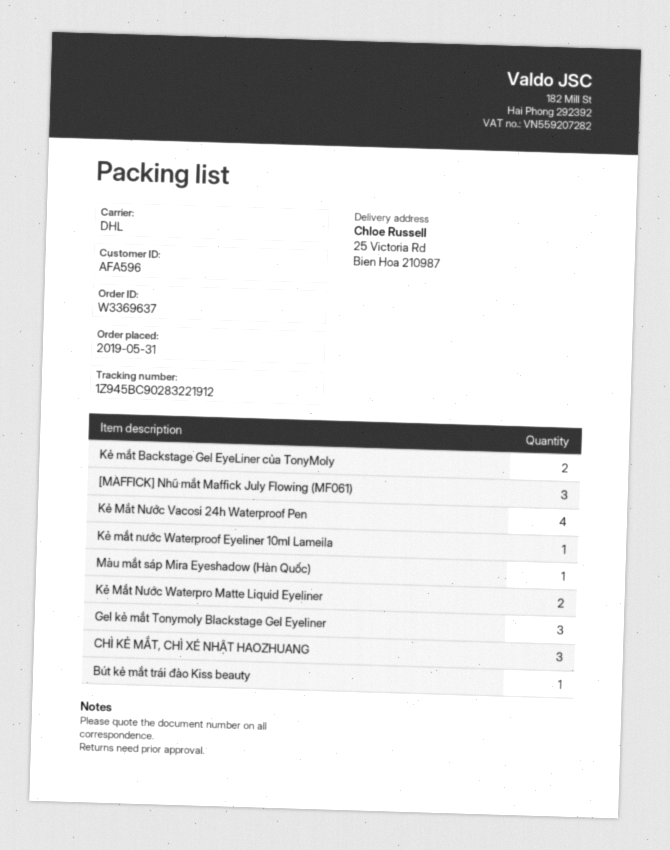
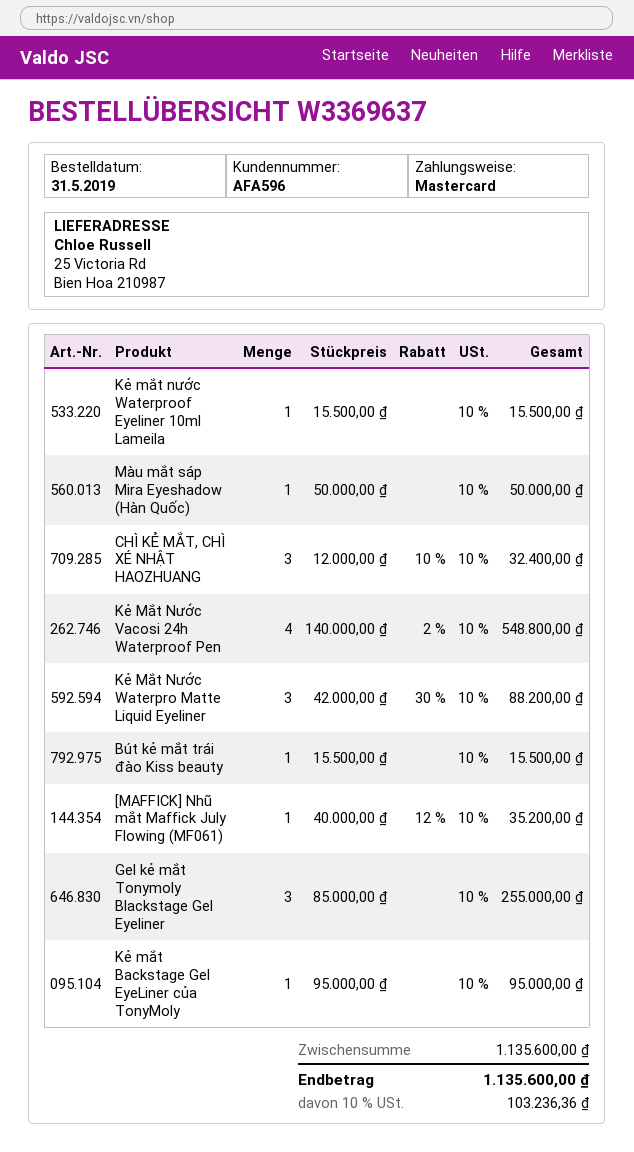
Kẻ mắt Backstage Gel EyeLiner của TonyMoly: 2 -> 1
[MAFFICK] Nhũ mắt Maffick July Flowing (MF061): 3 -> 1
Kẻ Mắt Nước Waterpro Matte Liquid Eyeliner: 2 -> 3

